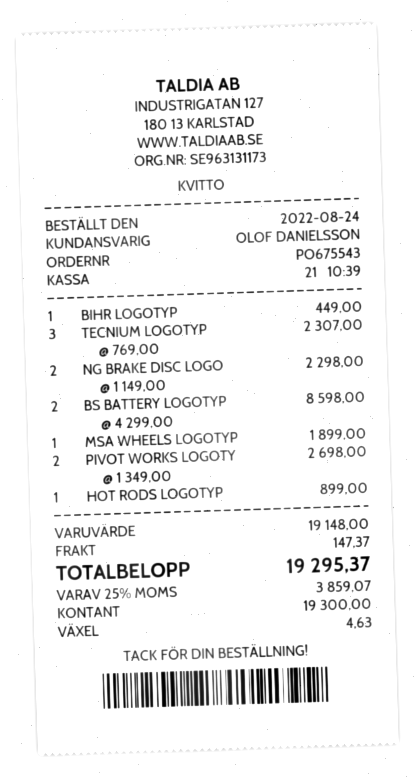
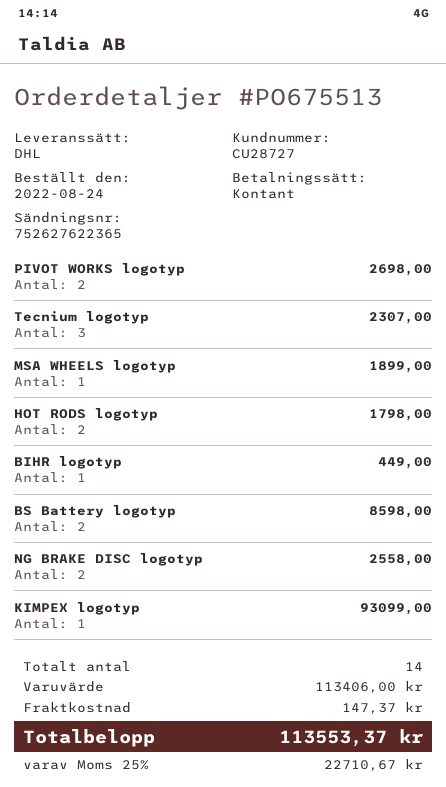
order number: PO675543 -> PO675513
NG BRAKE DISC LOGO: 2 for 2298.00 -> 2 for 2558.00
HOT RODS LOGOTYP: 1 for 899.00 -> 2 for 1798.00
KIMPEX logotyp: none -> 1 for 93099.00
subtotal: 19148.00 -> 113406.00
tax: 25% = 3859.07 -> 25% = 22710.67
total: 19295.37 -> 113553.37

